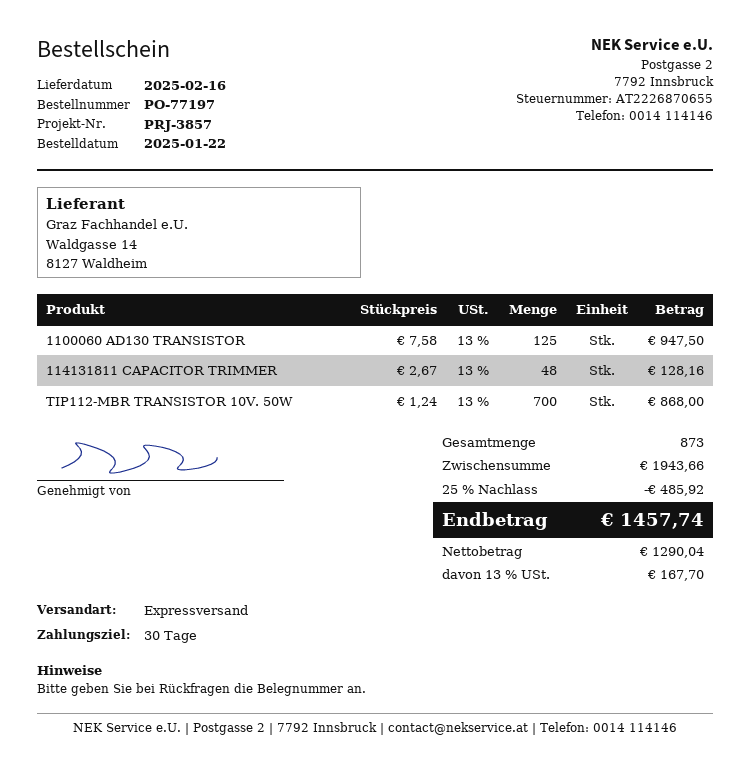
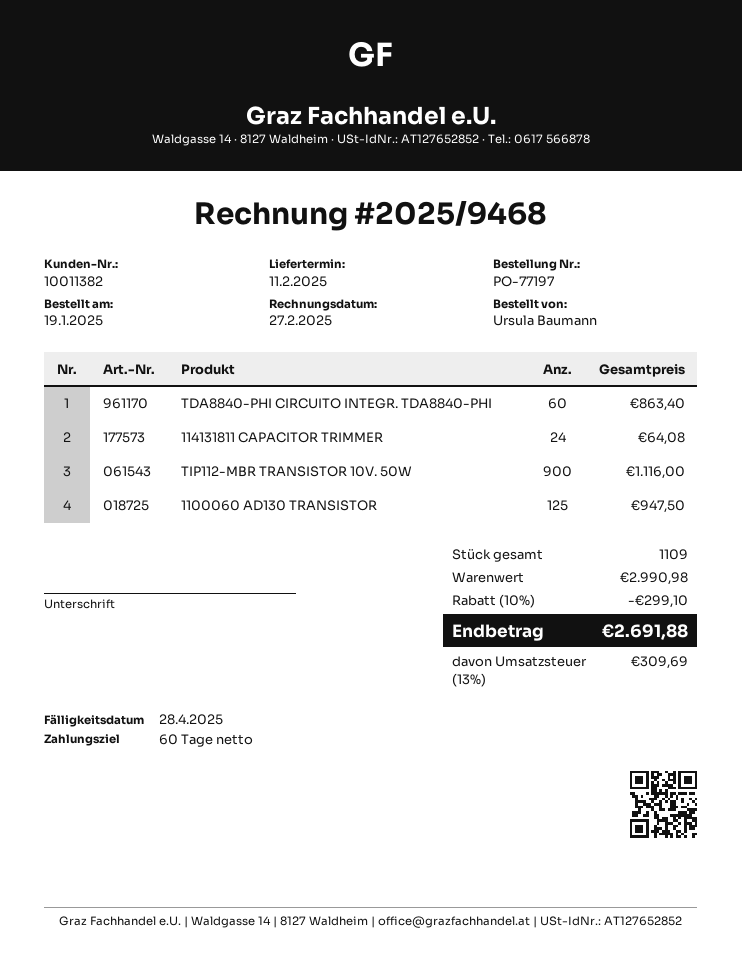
order date: 2025-01-22 -> 2025-01-19
delivery date: 2025-02-16 -> 2025-02-11
payment terms: 30 days -> 60 days
114131811 CAPACITOR TRIMMER: 48 for 128.16 -> 24 for 64.08
TIP112-MBR TRANSISTOR 10V. 50W: 700 for 868.00 -> 900 for 1116.00
TDA8840-PHI CIRCUITO INTEGR. TDA8840-PHI: none -> 60 for 863.40
total quantity: 873 -> 1109
subtotal: 1943.66 -> 2990.98
discount: 25% = 485.92 -> 10% = 299.10
tax: 13% = 167.70 -> 13% = 309.69
total: 1457.74 -> 2691.88

